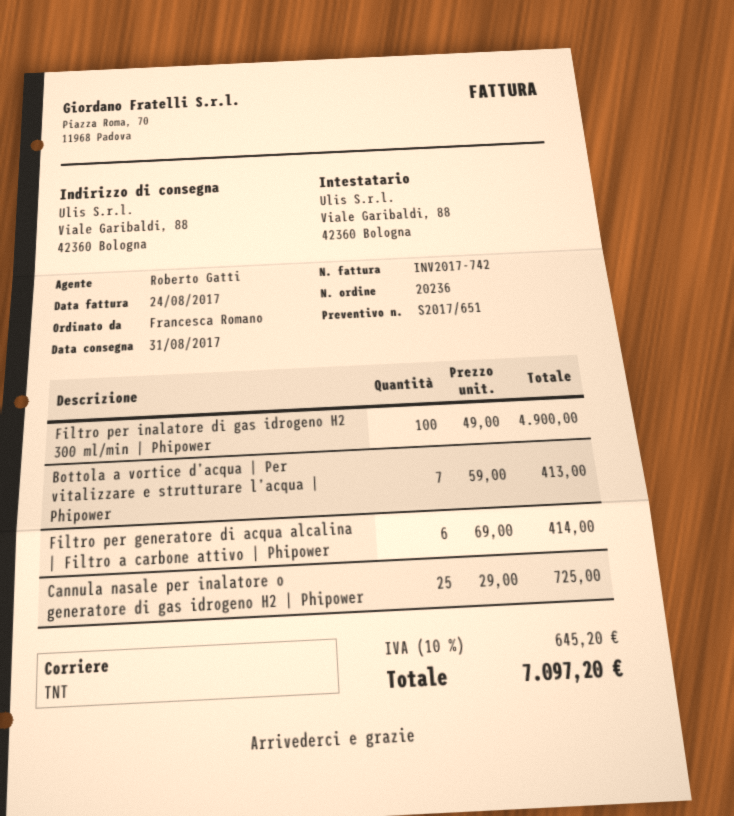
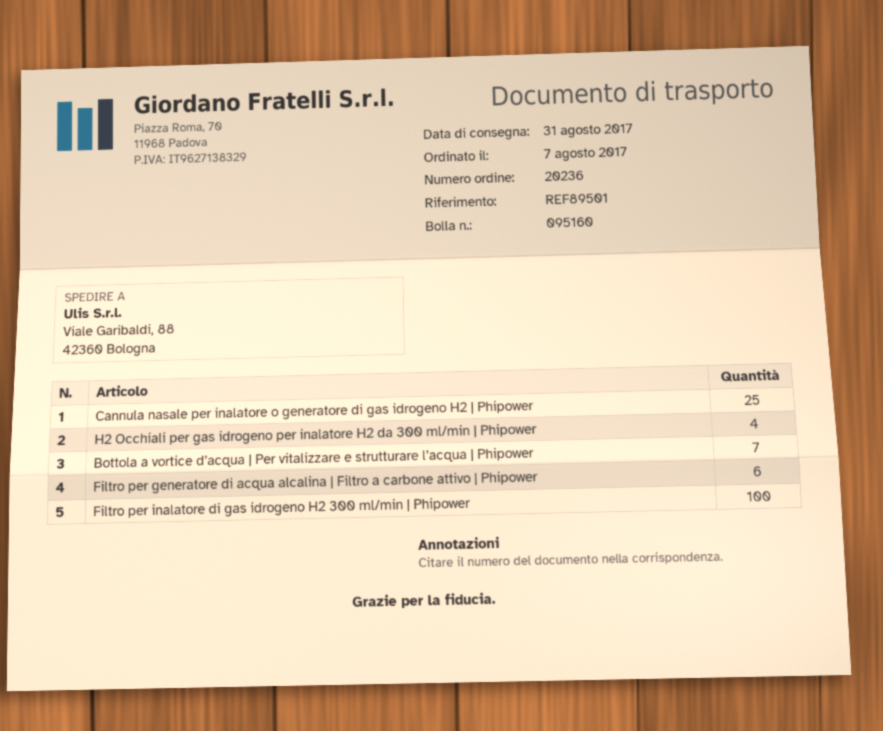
H2 Occhiali per gas idrogeno per inalatore H2 da 300 ml/min | Phipower: none -> 4

